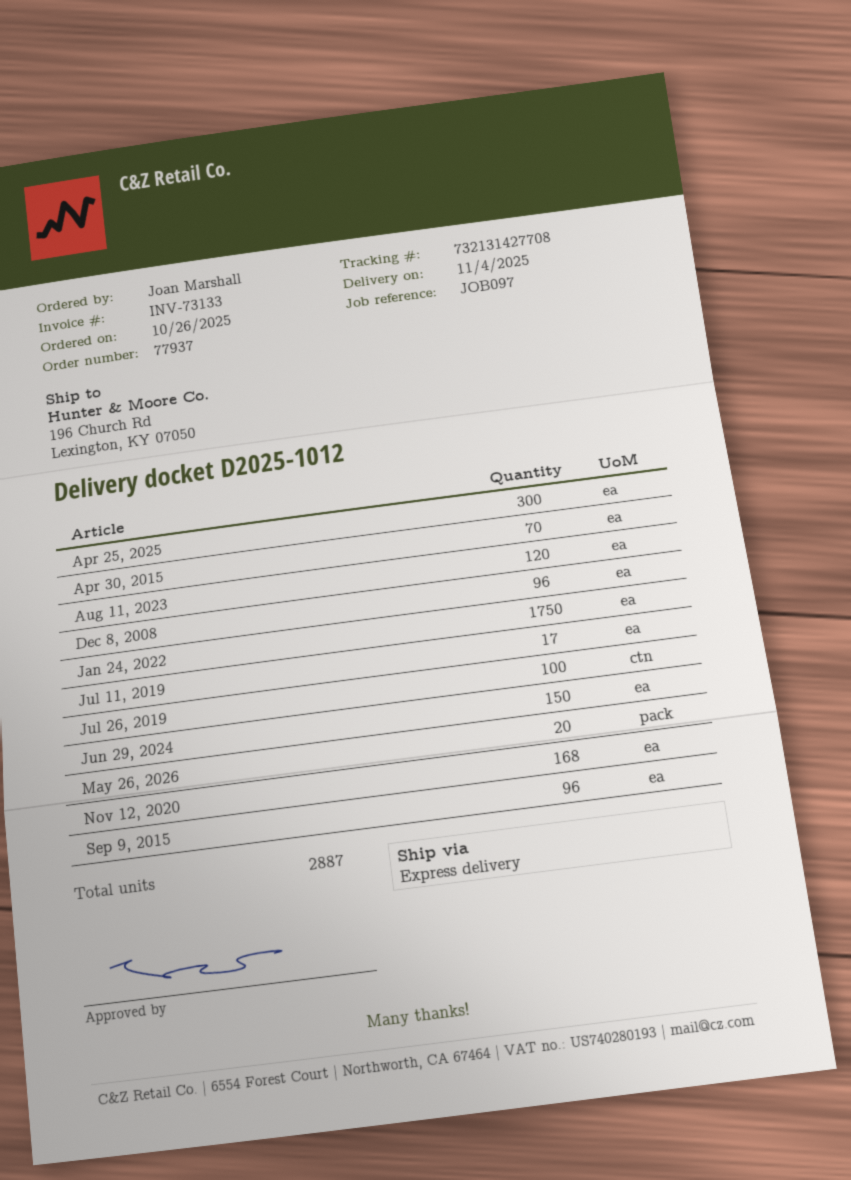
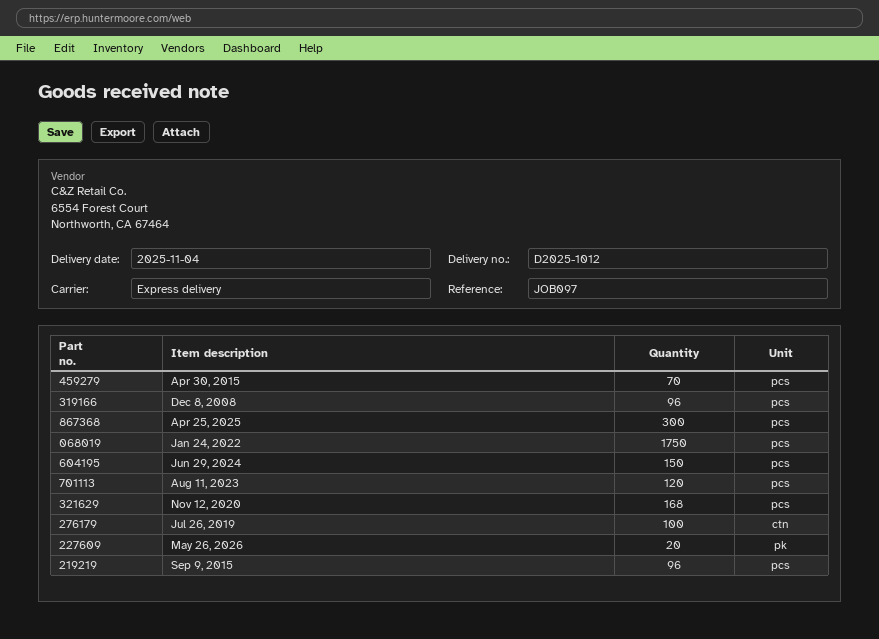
Jul 11, 2019: 17 -> none

